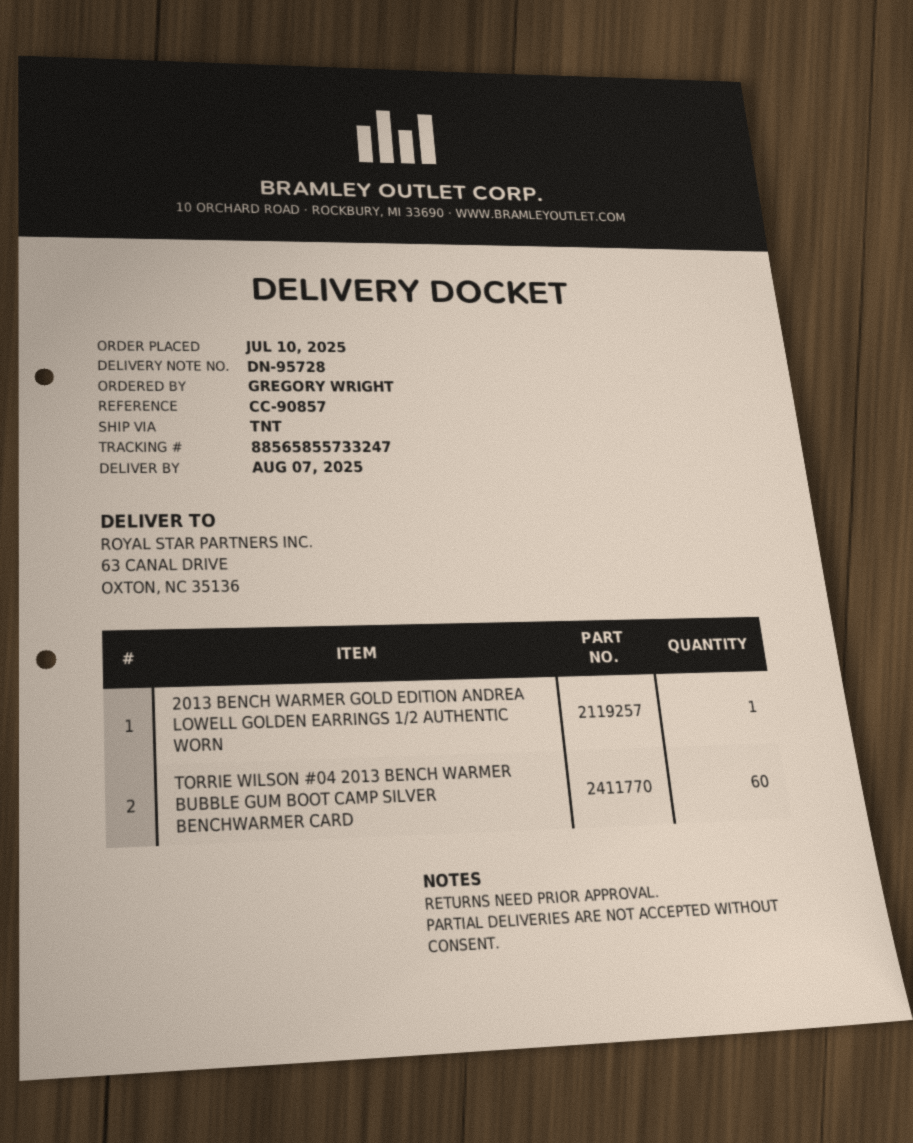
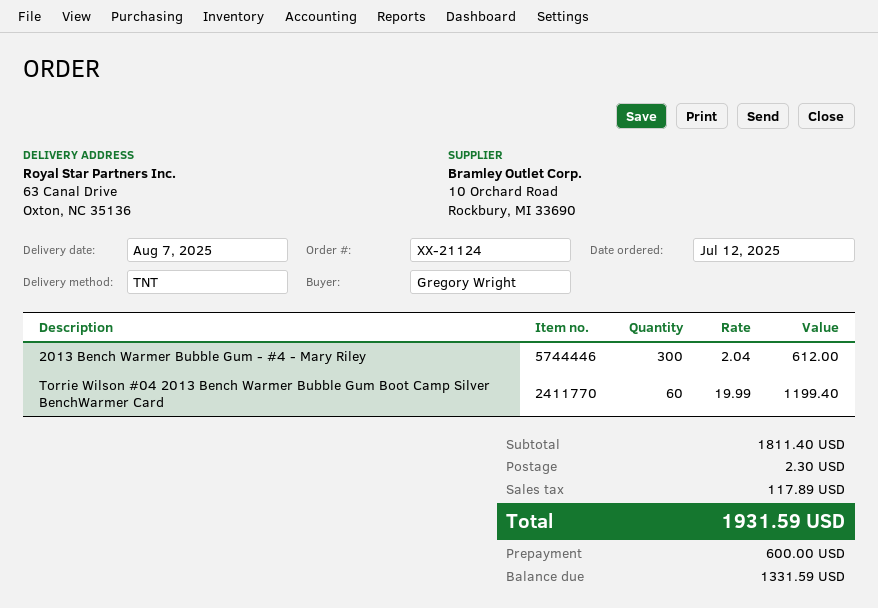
order date: 2025-07-10 -> 2025-07-12
2013 BENCH WARMER GOLD EDITION ANDREA LOWELL GOLDEN EARRINGS 1/2 AUTHENTIC WORN: 1 -> none
2013 Bench Warmer Bubble Gum - #4 - Mary Riley: none -> 300

